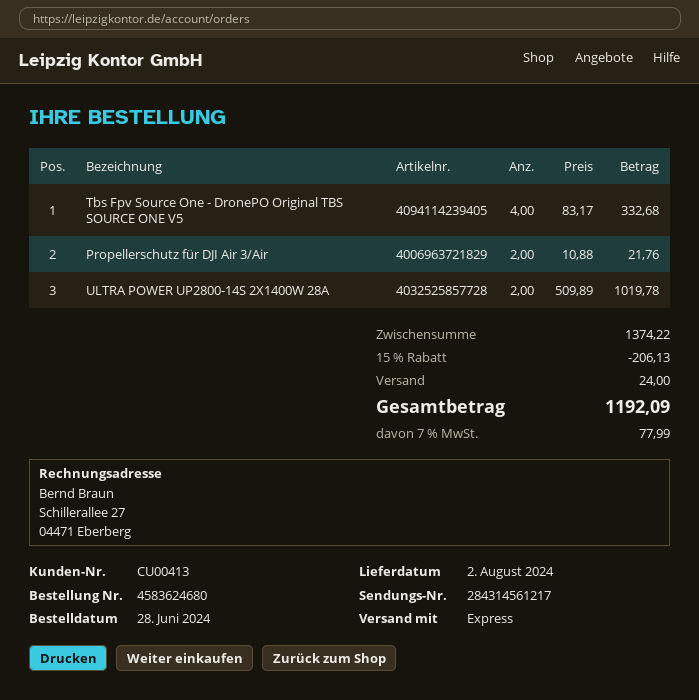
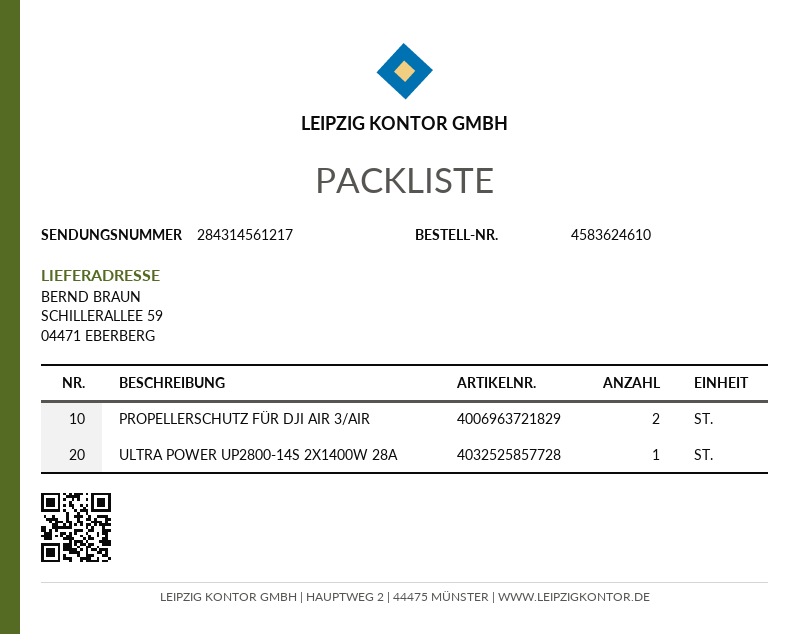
order number: 4583624680 -> 4583624610
Tbs Fpv Source One - DronePO Original TBS SOURCE ONE V5: 4 -> none
ULTRA POWER UP2800-14S 2X1400W 28A: 2 -> 1

